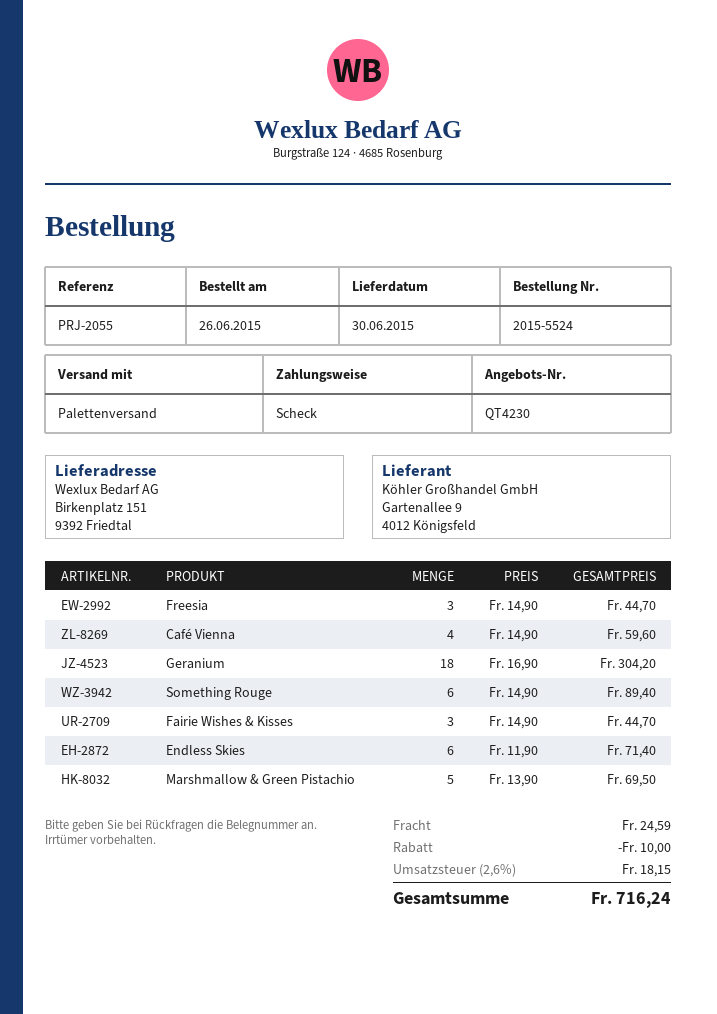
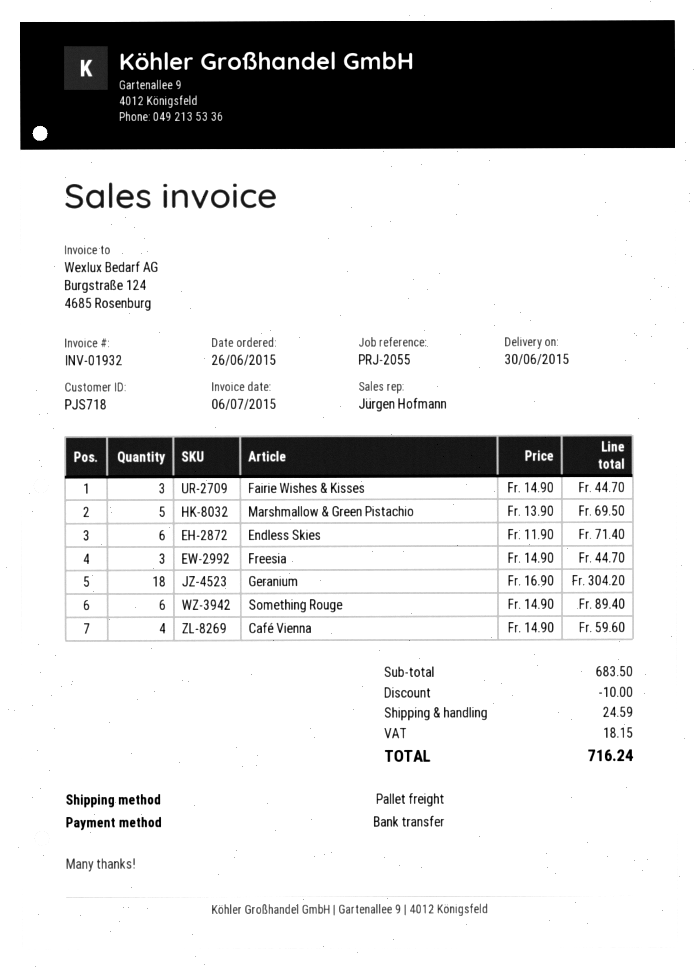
payment method: cheque -> bank transfer

